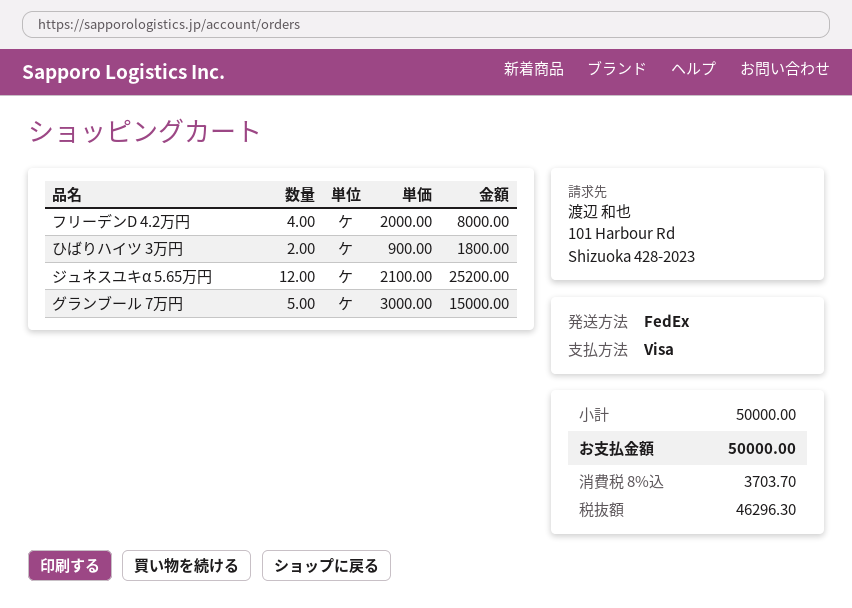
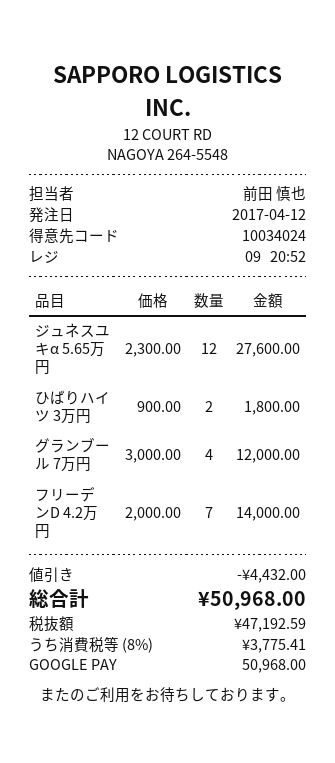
payment method: Visa -> Google Pay
フリーデンD 4.2万円: 4 x 2000.00 = 8000.00 -> 7 x 2000.00 = 14000.00
ジュネスユキα 5.65万円: 12 x 2100.00 = 25200.00 -> 12 x 2300.00 = 27600.00
グランブール 7万円: 5 x 3000.00 = 15000.00 -> 4 x 3000.00 = 12000.00
discount: none -> 4432.00
net: 46296.30 -> 47192.59
tax: 8% = 3703.70 -> 8% = 3775.41
total: 50000.00 -> 50968.00

